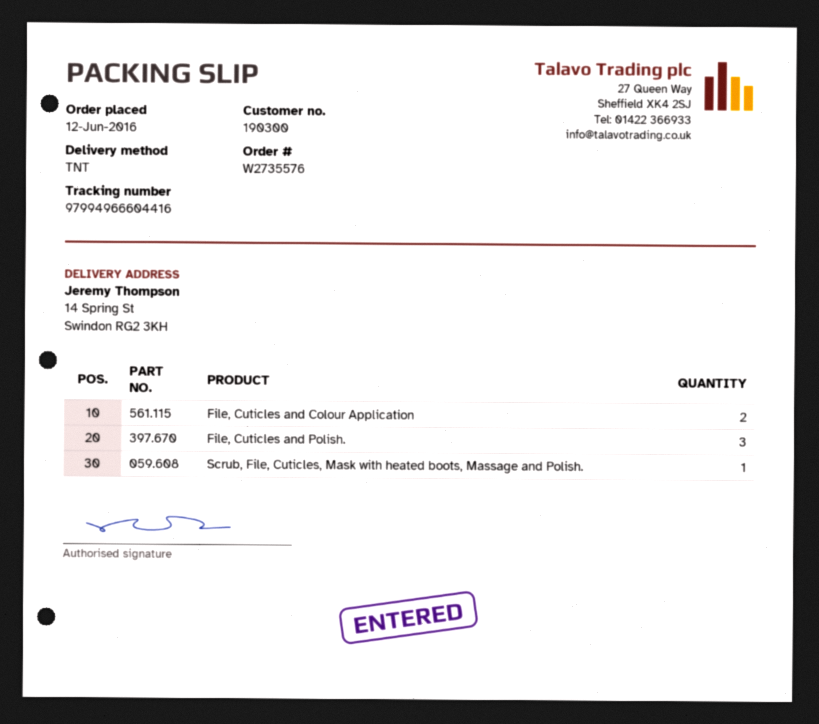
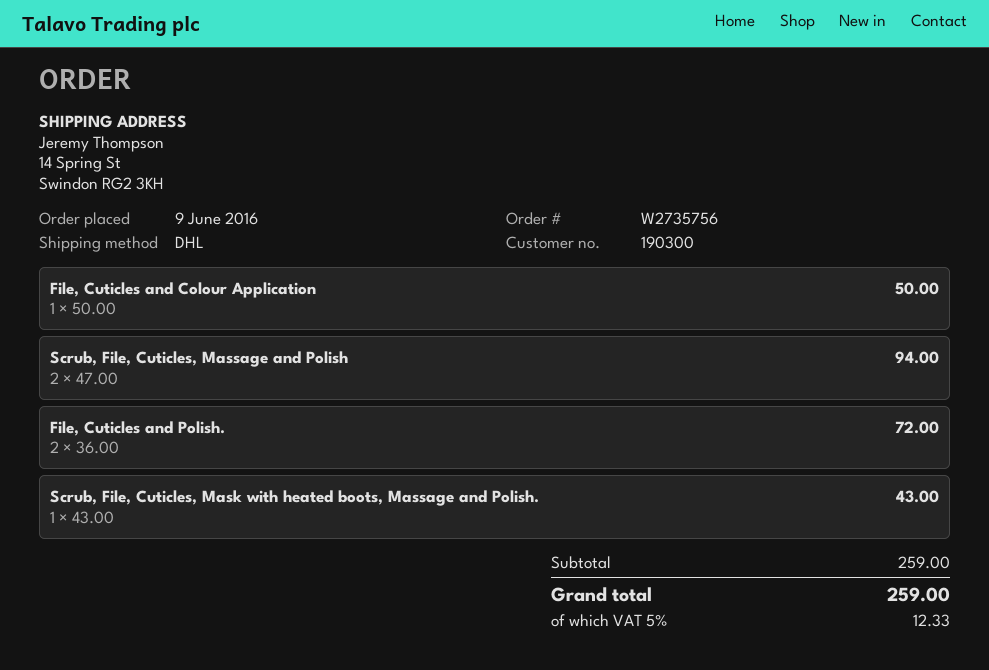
order number: W2735576 -> W2735756
order date: 2016-06-12 -> 2016-06-09
shipping method: TNT -> DHL
File, Cuticles and Colour Application: 2 -> 1
File, Cuticles and Polish.: 3 -> 2
Scrub, File, Cuticles, Massage and Polish: none -> 2

